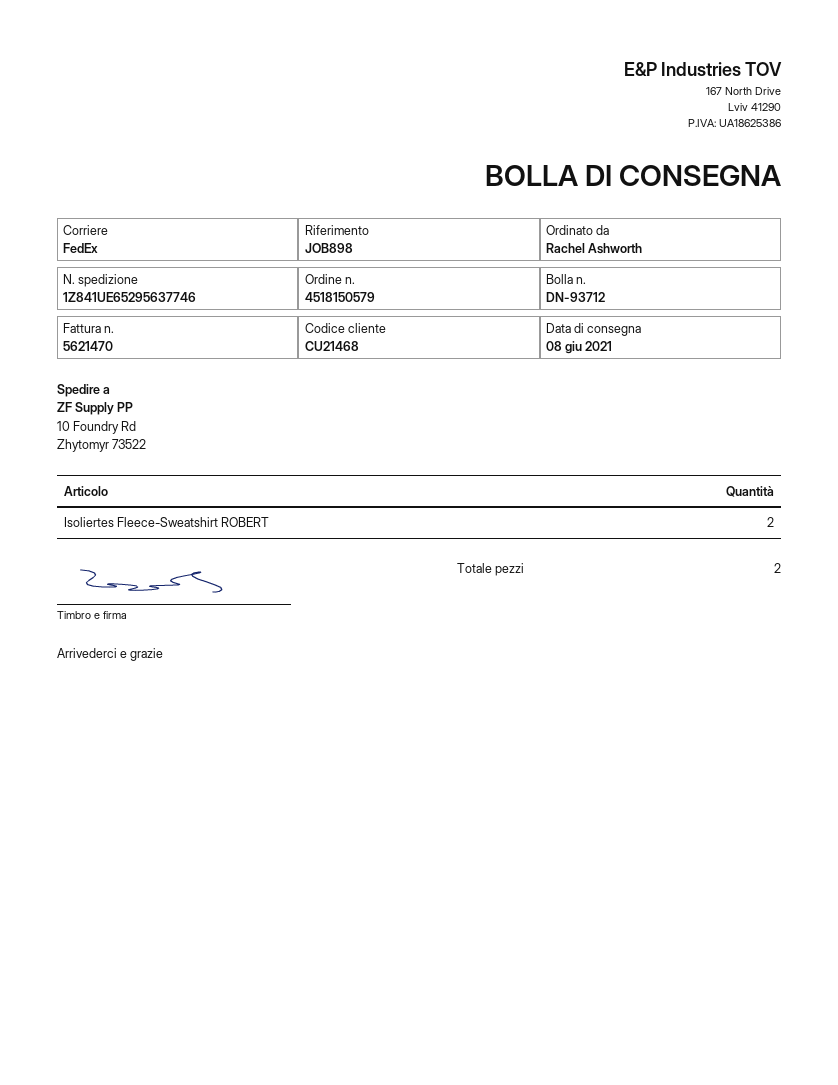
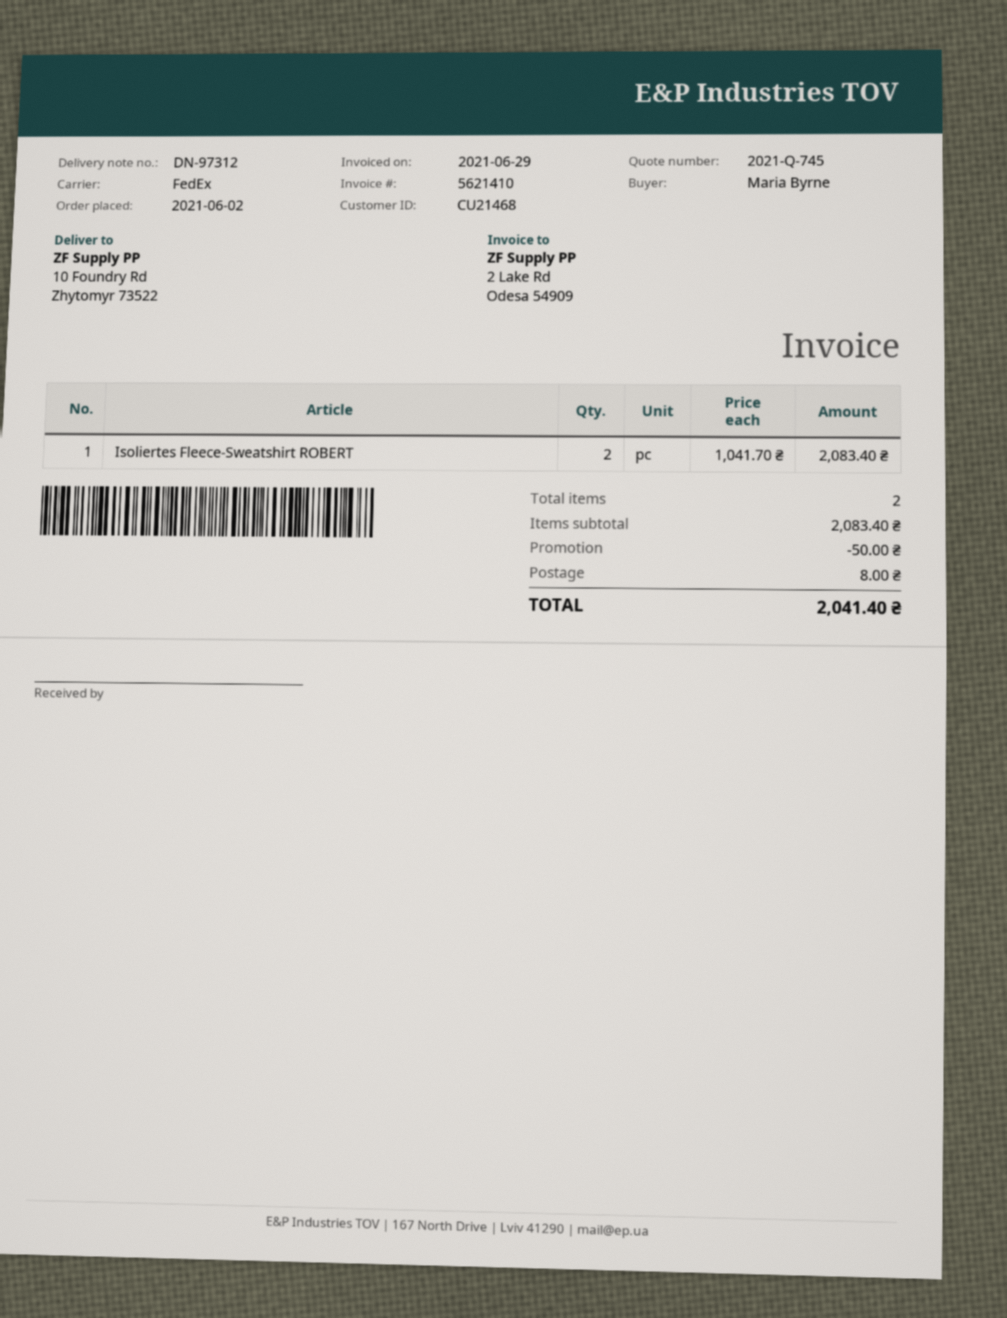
delivery note number: DN-93712 -> DN-97312
invoice number: 5621470 -> 5621410
ordered by: Rachel Ashworth -> Maria Byrne

